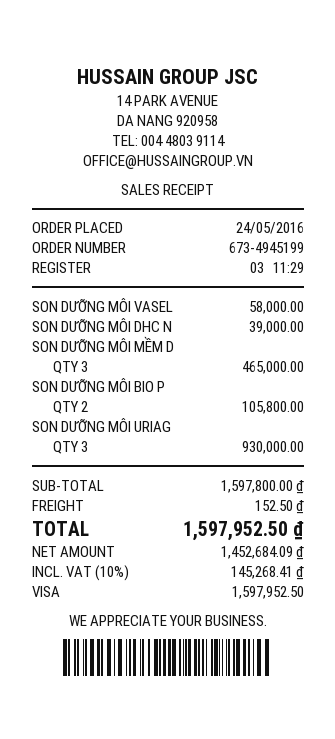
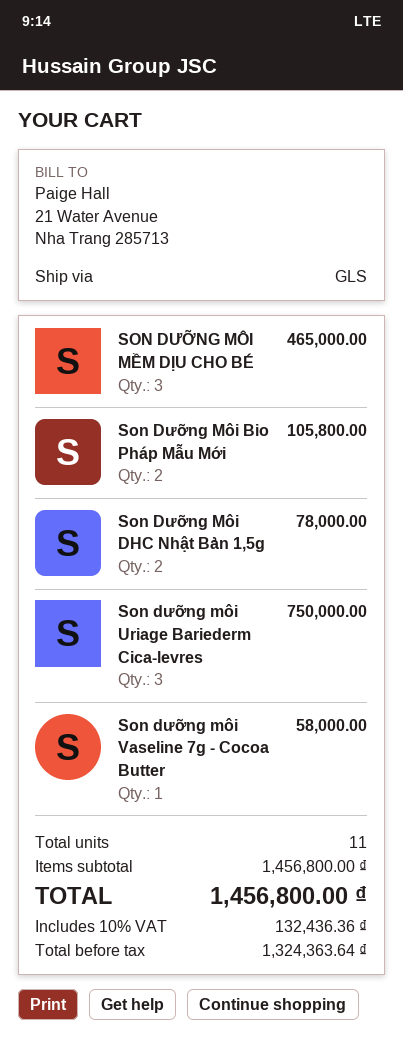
SON DƯỠNG MÔI DHC N: 1 for 39000.00 -> 2 for 78000.00
SON DƯỠNG MÔI URIAG: 3 for 930000.00 -> 3 for 750000.00
subtotal: 1597800.00 -> 1456800.00
shipping: 152.50 -> none
net: 1452684.09 -> 1324363.64
tax: 10% = 145268.41 -> 10% = 132436.36
total: 1597952.50 -> 1456800.00

